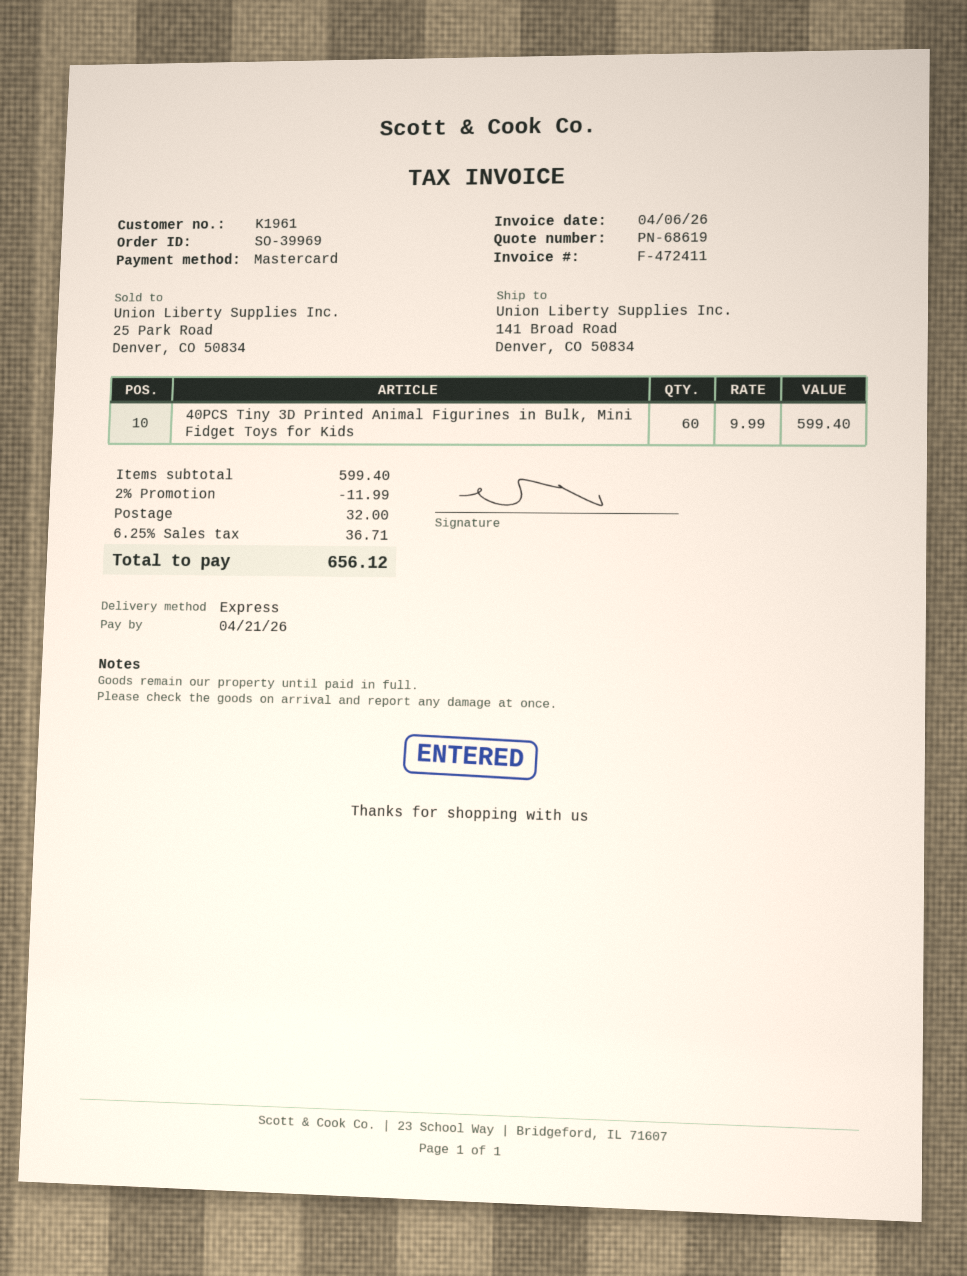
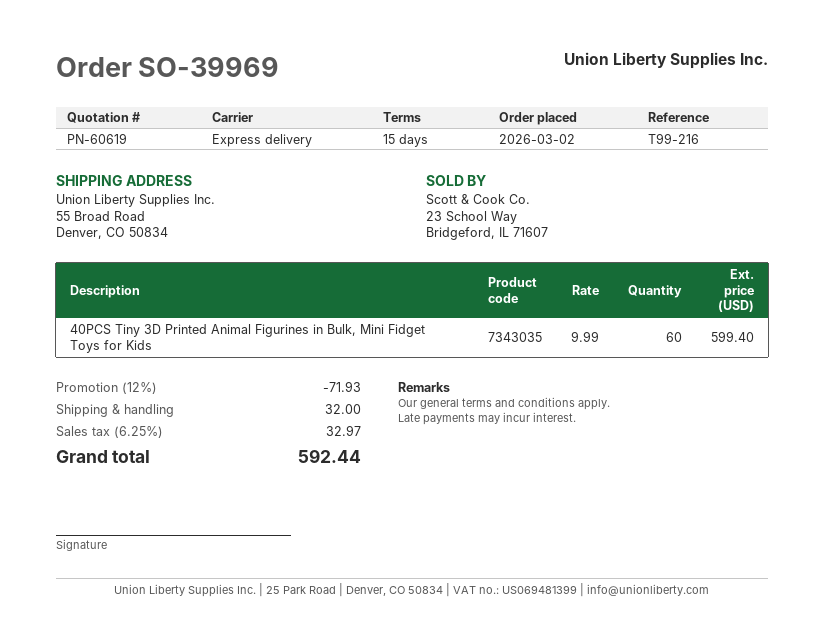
quote number: PN-68619 -> PN-60619
ship to: 141 Broad Road, Denver, CO 50834 -> 55 Broad Road, Denver, CO 50834
discount: 2% = 11.99 -> 12% = 71.93
tax: 6.25% = 36.71 -> 6.25% = 32.97
total: 656.12 -> 592.44

